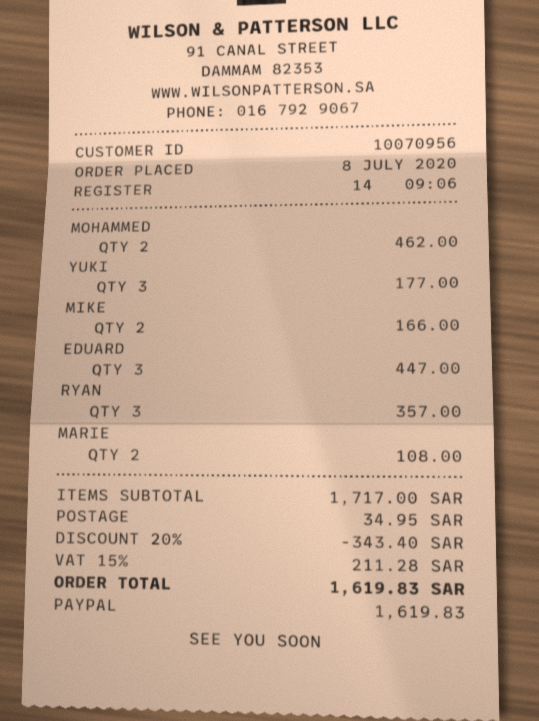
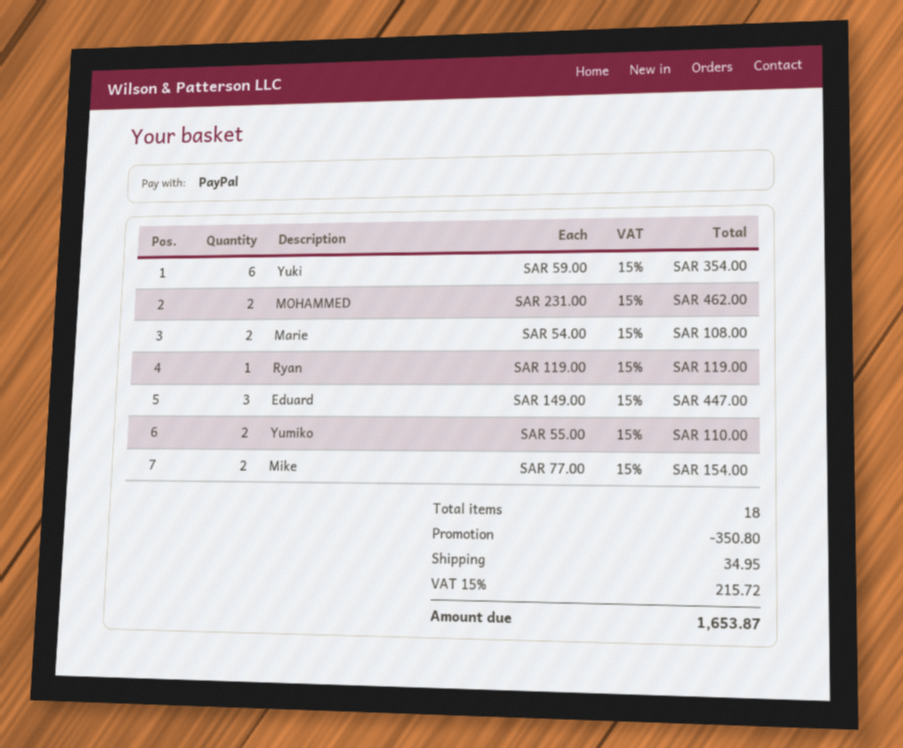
YUKI: 3 for 177.00 -> 6 for 354.00
MIKE: 2 for 166.00 -> 2 for 154.00
RYAN: 3 for 357.00 -> 1 for 119.00
Yumiko: none -> 2 for 110.00
discount: 343.40 -> 350.80
tax: 15% = 211.28 -> 15% = 215.72
total: 1619.83 -> 1653.87

